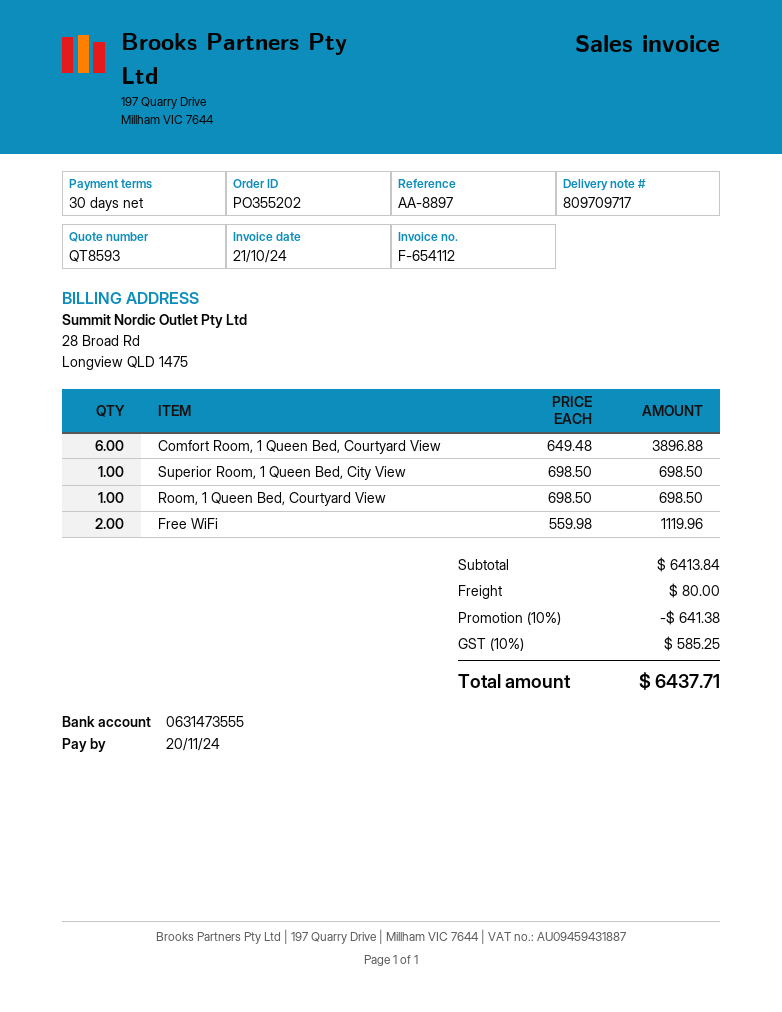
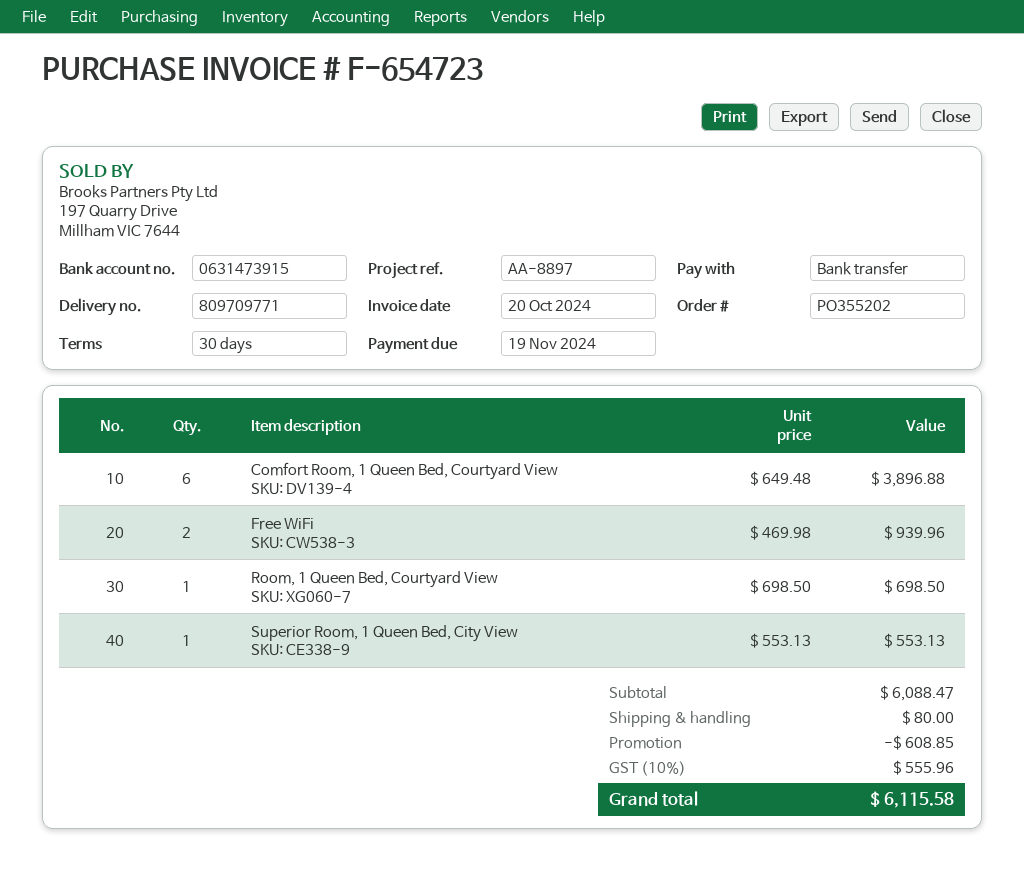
delivery note number: 809709717 -> 809709771
invoice number: F-654112 -> F-654723
invoice date: 2024-10-21 -> 2024-10-20
due date: 2024-11-20 -> 2024-11-19
bank account: 0631473555 -> 0631473915
Superior Room, 1 Queen Bed, City View: 1 x 698.50 = 698.50 -> 1 x 553.13 = 553.13
Free WiFi: 2 x 559.98 = 1119.96 -> 2 x 469.98 = 939.96
subtotal: 6413.84 -> 6088.47
discount: 641.38 -> 608.85
tax: 10% = 585.25 -> 10% = 555.96
total: 6437.71 -> 6115.58

